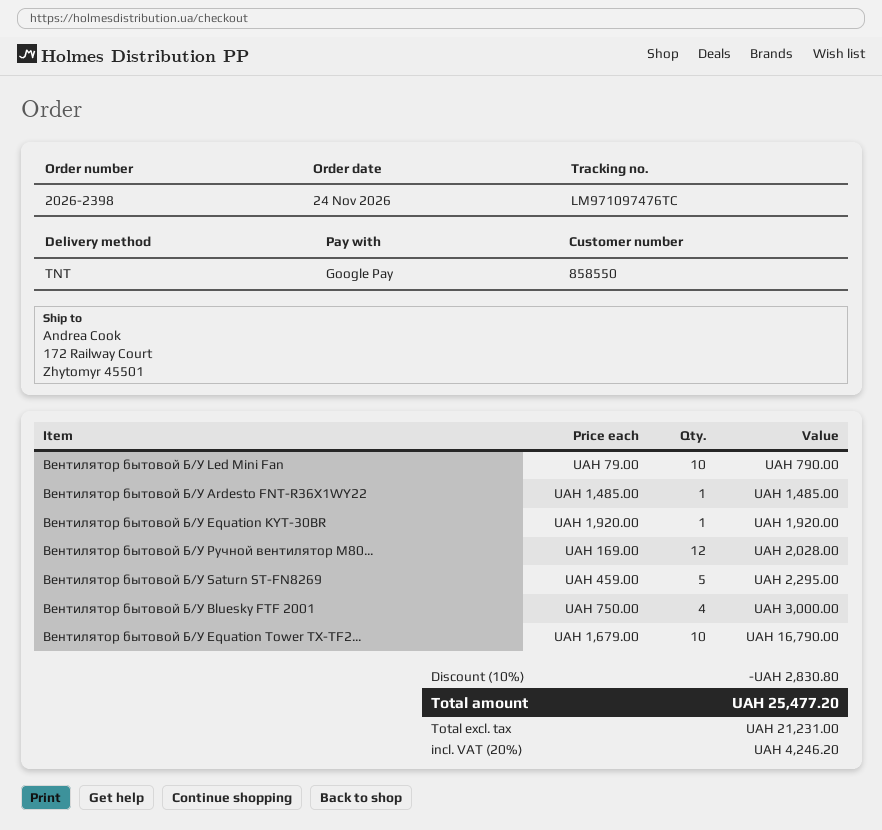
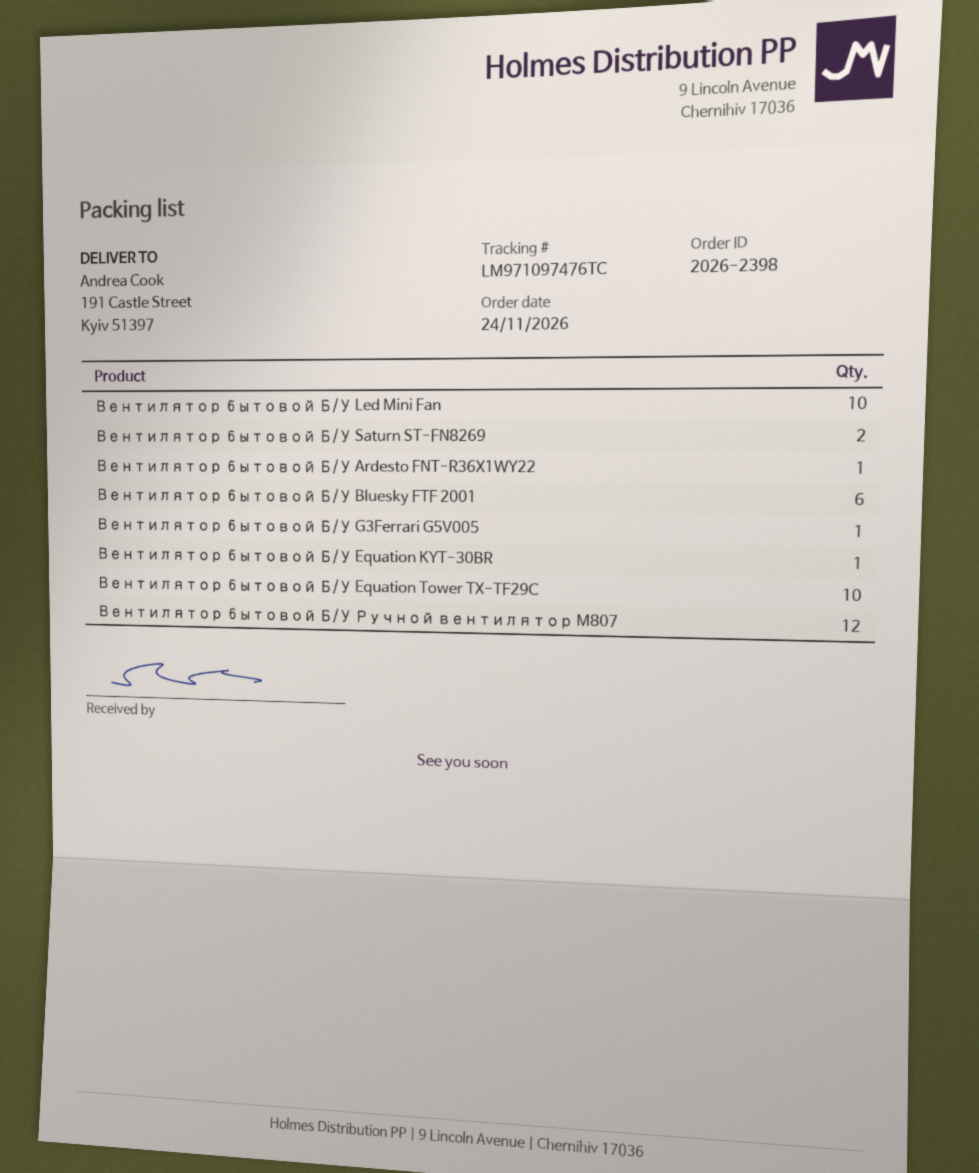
ship to: 172 Railway Court, Zhytomyr 45501 -> 191 Castle Street, Kyiv 51397
Вентилятор бытовой Б/У Saturn ST-FN8269: 5 -> 2
Вентилятор бытовой Б/У Bluesky FTF 2001: 4 -> 6
Вентилятор бытовой Б/У G3Ferrari G5V005: none -> 1

